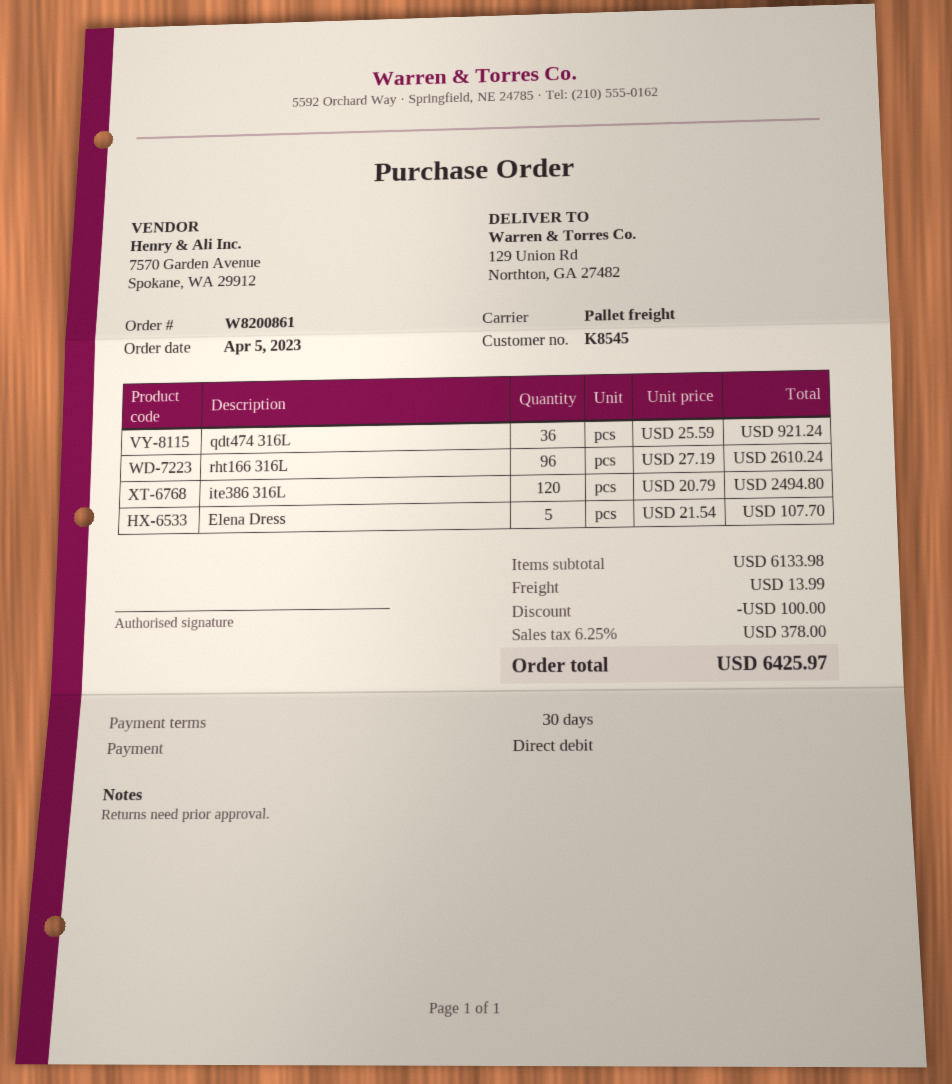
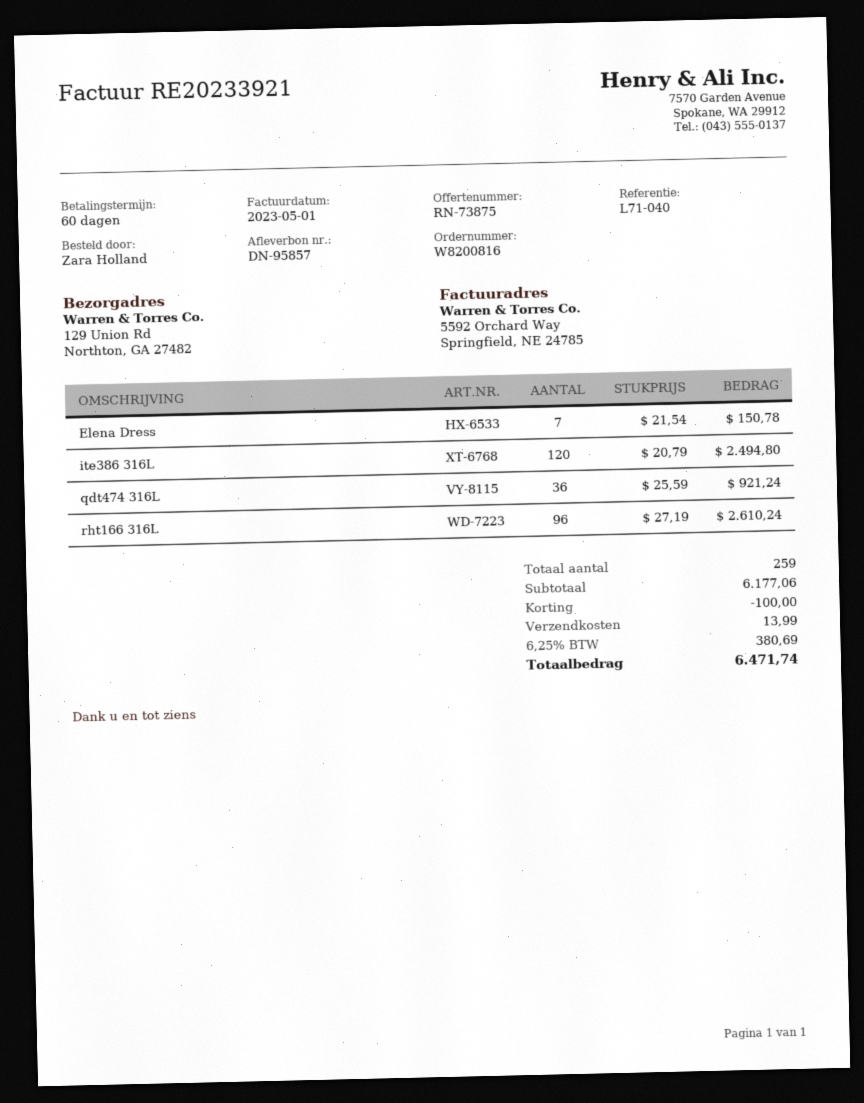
order number: W8200861 -> W8200816
payment terms: 30 days -> 60 days
Elena Dress: 5 x 21.54 = 107.70 -> 7 x 21.54 = 150.78
subtotal: 6133.98 -> 6177.06
tax: 6.25% = 378.00 -> 6.25% = 380.69
total: 6425.97 -> 6471.74

